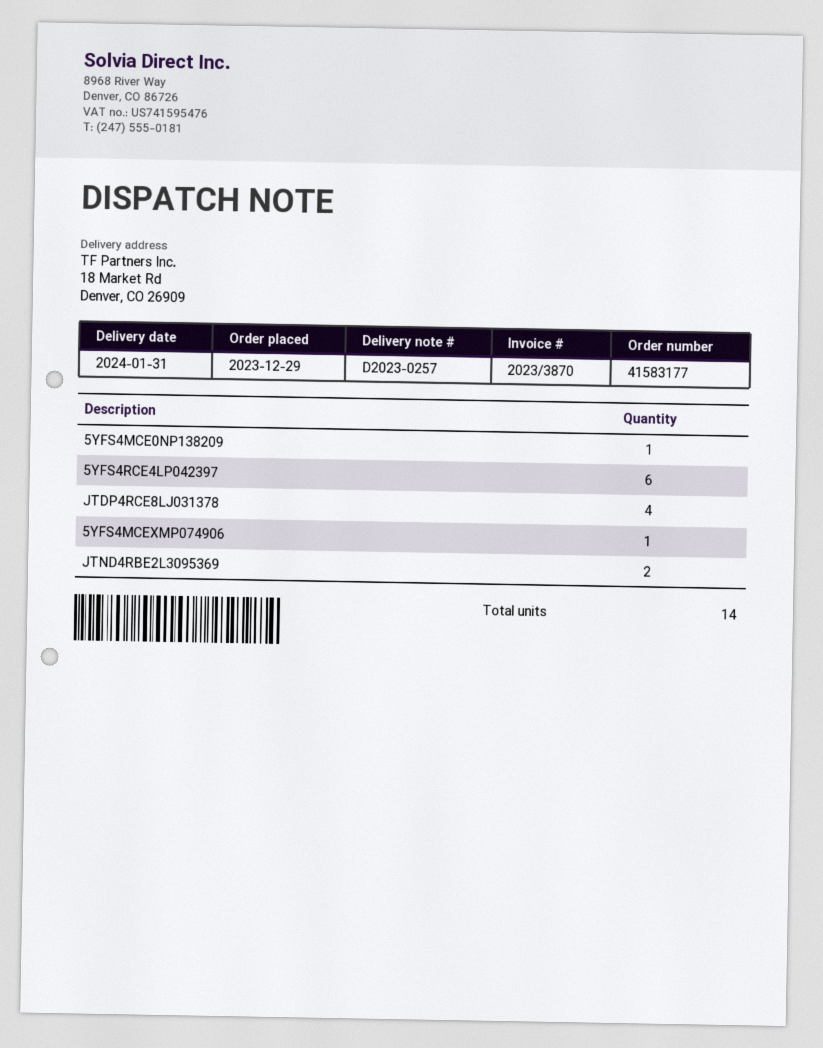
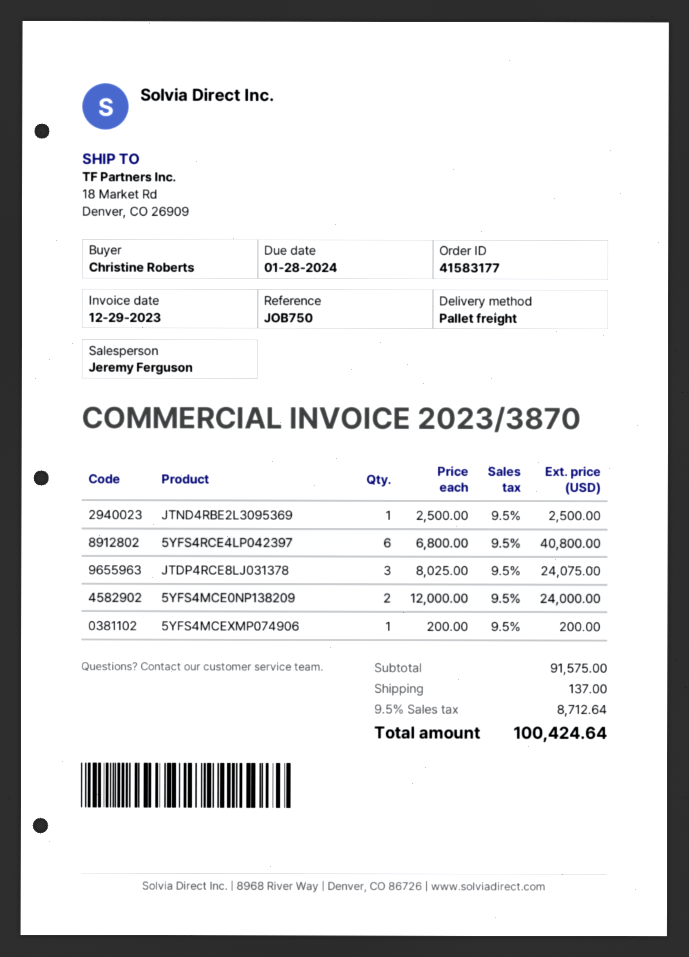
5YFS4MCE0NP138209: 1 -> 2
JTDP4RCE8LJ031378: 4 -> 3
JTND4RBE2L3095369: 2 -> 1

